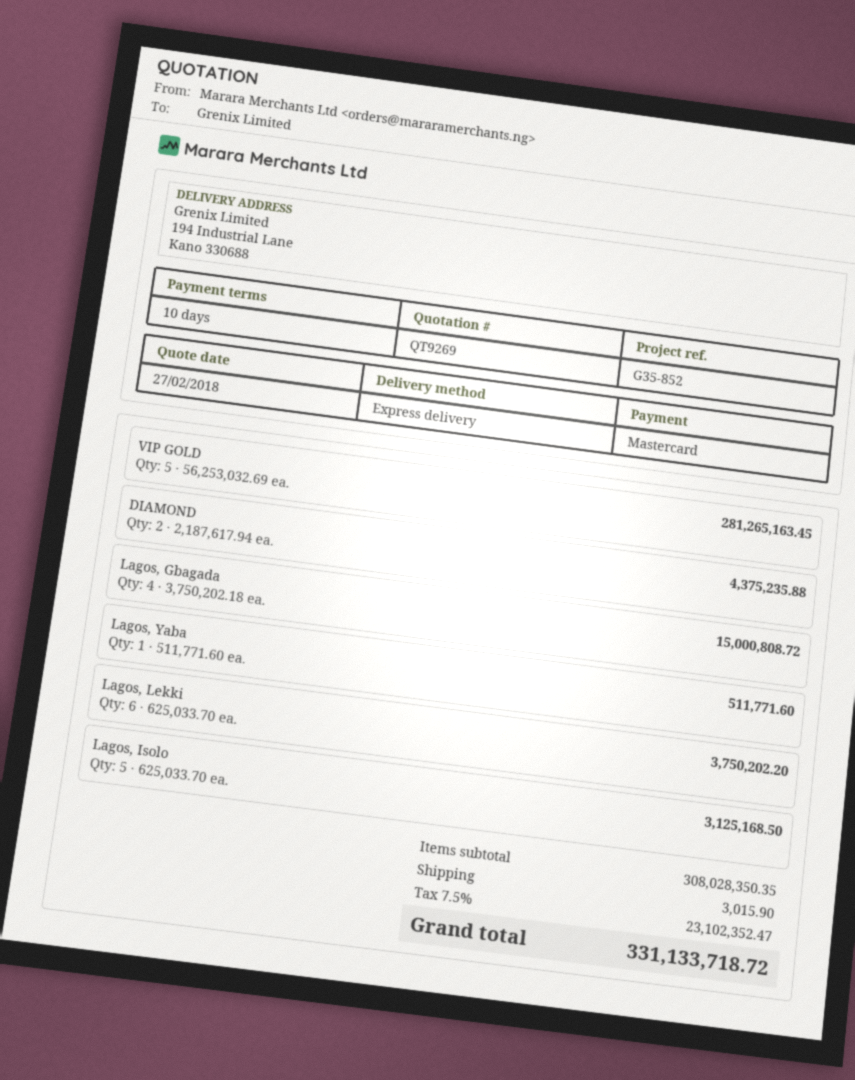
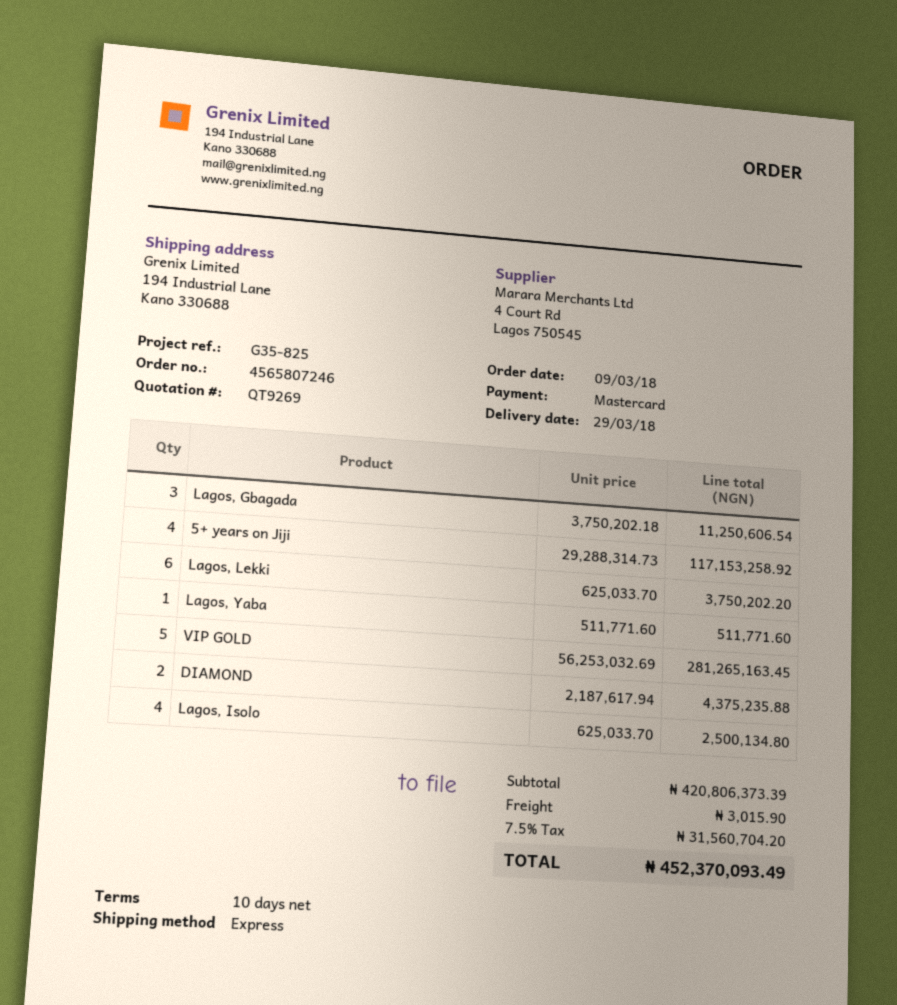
reference: G35-852 -> G35-825
Lagos, Gbagada: 4 x 3750202.18 = 15000808.72 -> 3 x 3750202.18 = 11250606.54
Lagos, Isolo: 5 x 625033.70 = 3125168.50 -> 4 x 625033.70 = 2500134.80
5+ years on Jiji: none -> 4 x 29288314.73 = 117153258.92
subtotal: 308028350.35 -> 420806373.39
tax: 7.5% = 23102352.47 -> 7.5% = 31560704.20
total: 331133718.72 -> 452370093.49

